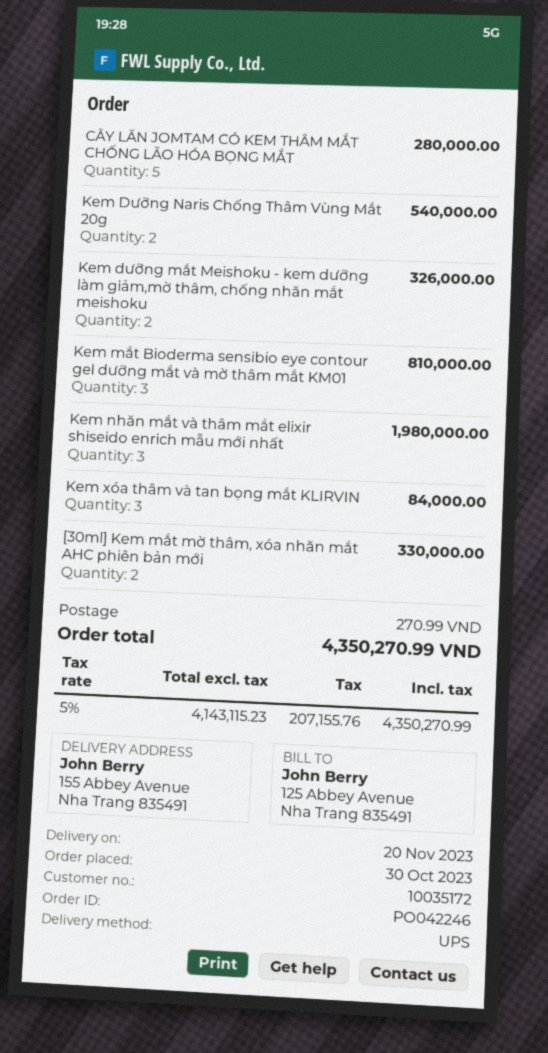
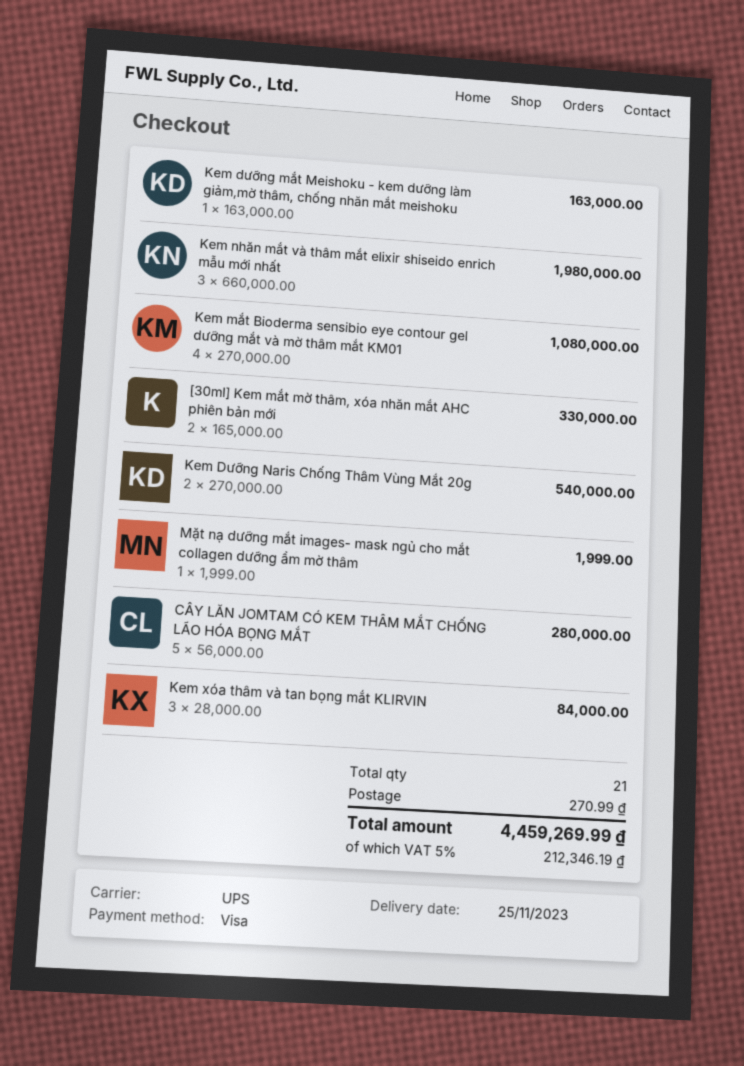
delivery date: 2023-11-20 -> 2023-11-25
Kem dưỡng mắt Meishoku - kem dưỡng làm giảm,mờ thâm, chống nhăn mắt meishoku: 2 for 326000.00 -> 1 for 163000.00
Kem mắt Bioderma sensibio eye contour gel dưỡng mắt và mờ thâm mắt KM01: 3 for 810000.00 -> 4 for 1080000.00
Mặt nạ dưỡng mắt images- mask ngủ cho mắt collagen dưỡng ẩm mờ thâm: none -> 1 for 1999.00
tax: 5% = 207155.76 -> 5% = 212346.19
total: 4350270.99 -> 4459269.99

